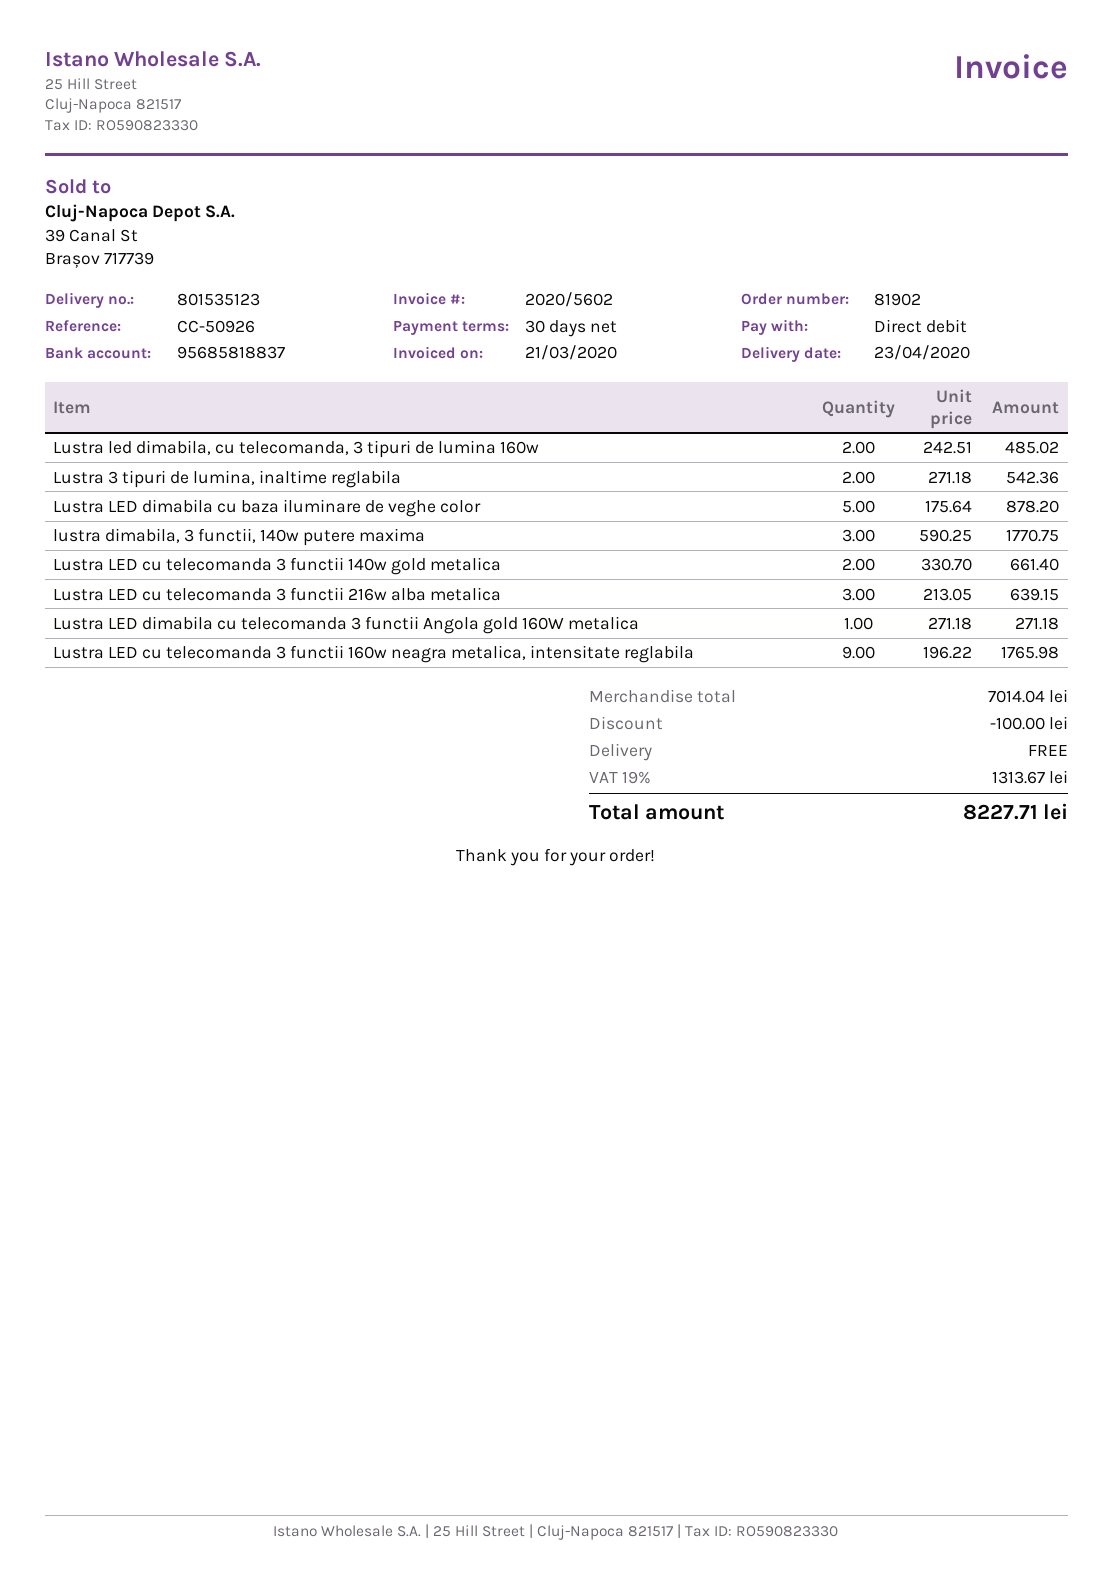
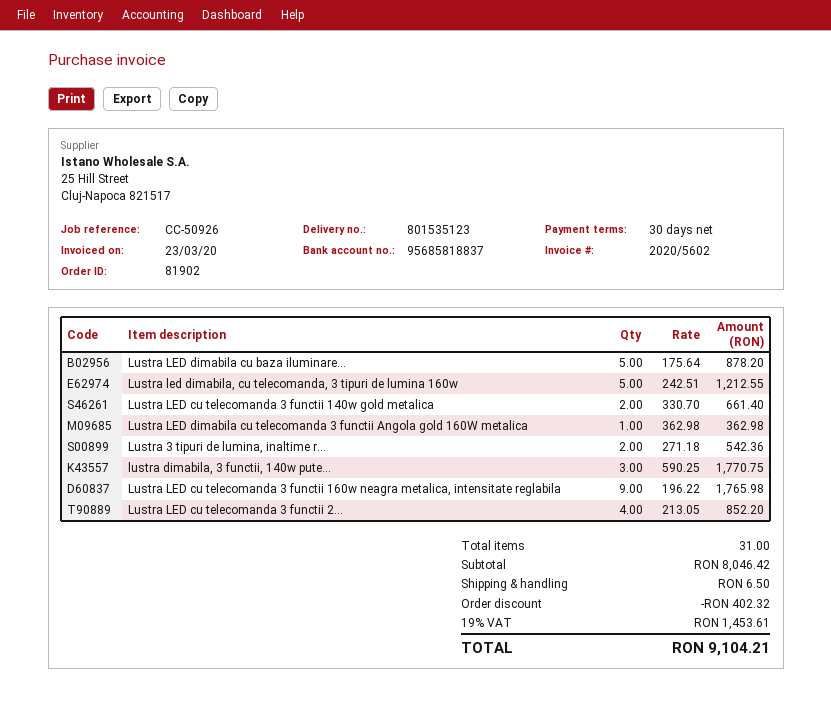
invoice date: 2020-03-21 -> 2020-03-23
Lustra led dimabila, cu telecomanda, 3 tipuri de lumina 160w: 2 x 242.51 = 485.02 -> 5 x 242.51 = 1212.55
Lustra LED cu telecomanda 3 functii 216w alba metalica: 3 x 213.05 = 639.15 -> 4 x 213.05 = 852.20
Lustra LED dimabila cu telecomanda 3 functii Angola gold 160W metalica: 1 x 271.18 = 271.18 -> 1 x 362.98 = 362.98
subtotal: 7014.04 -> 8046.42
discount: 100.00 -> 402.32
shipping: 0.00 -> 6.50
tax: 19% = 1313.67 -> 19% = 1453.61
total: 8227.71 -> 9104.21

